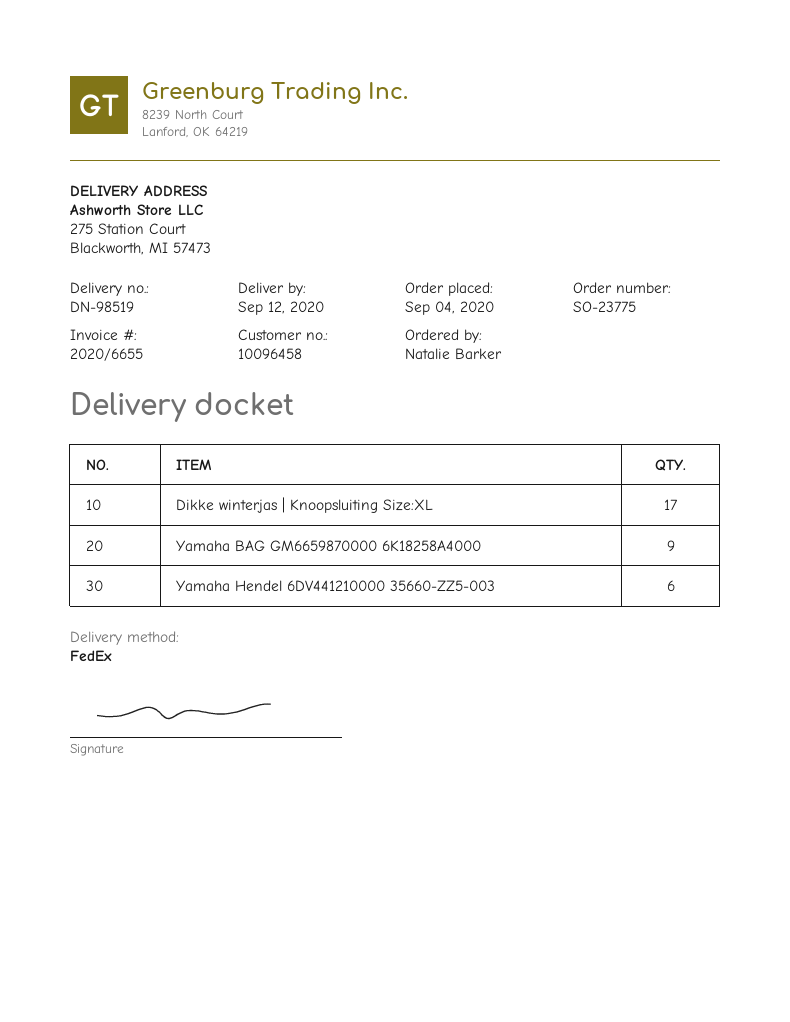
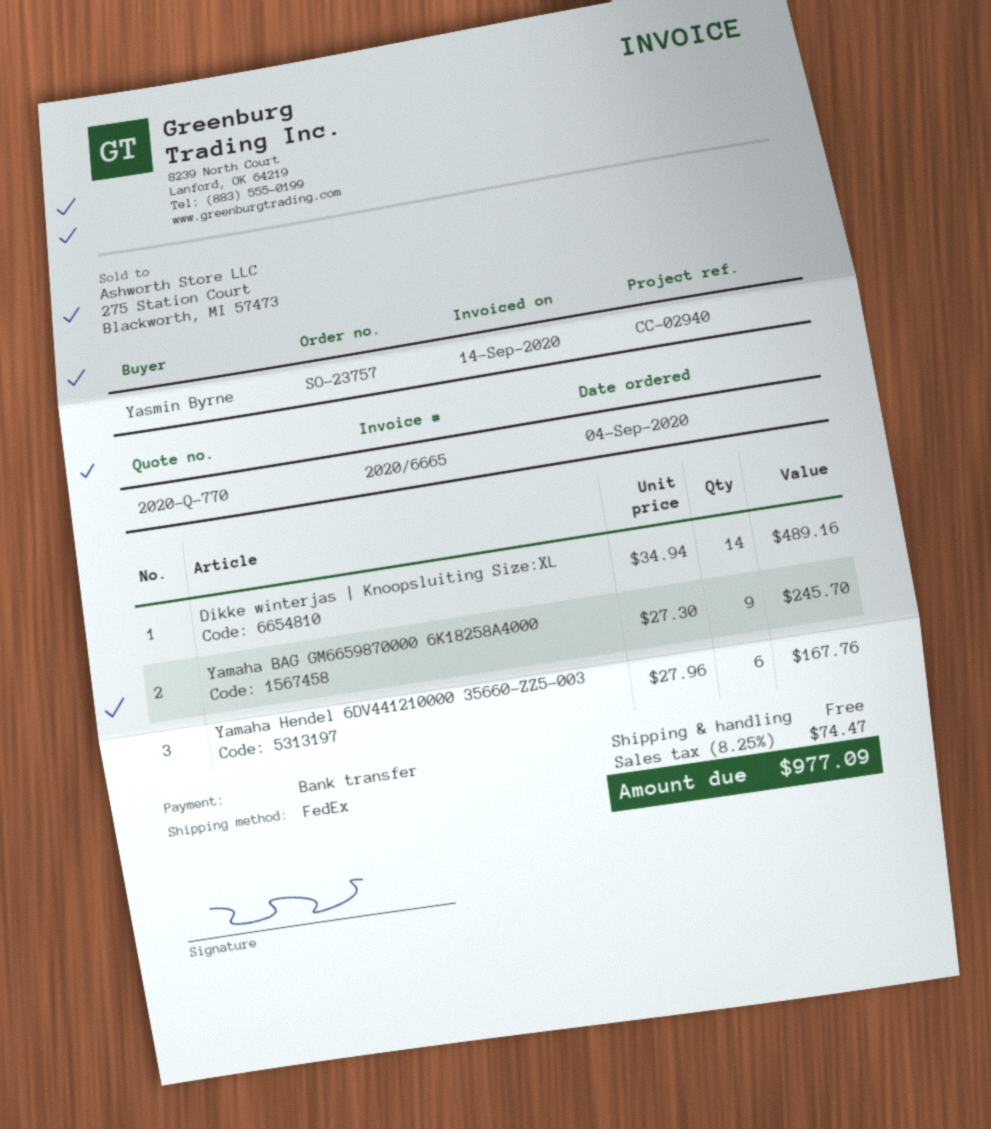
order number: SO-23775 -> SO-23757
invoice number: 2020/6655 -> 2020/6665
ordered by: Natalie Barker -> Yasmin Byrne
Dikke winterjas | Knoopsluiting Size:XL: 17 -> 14

